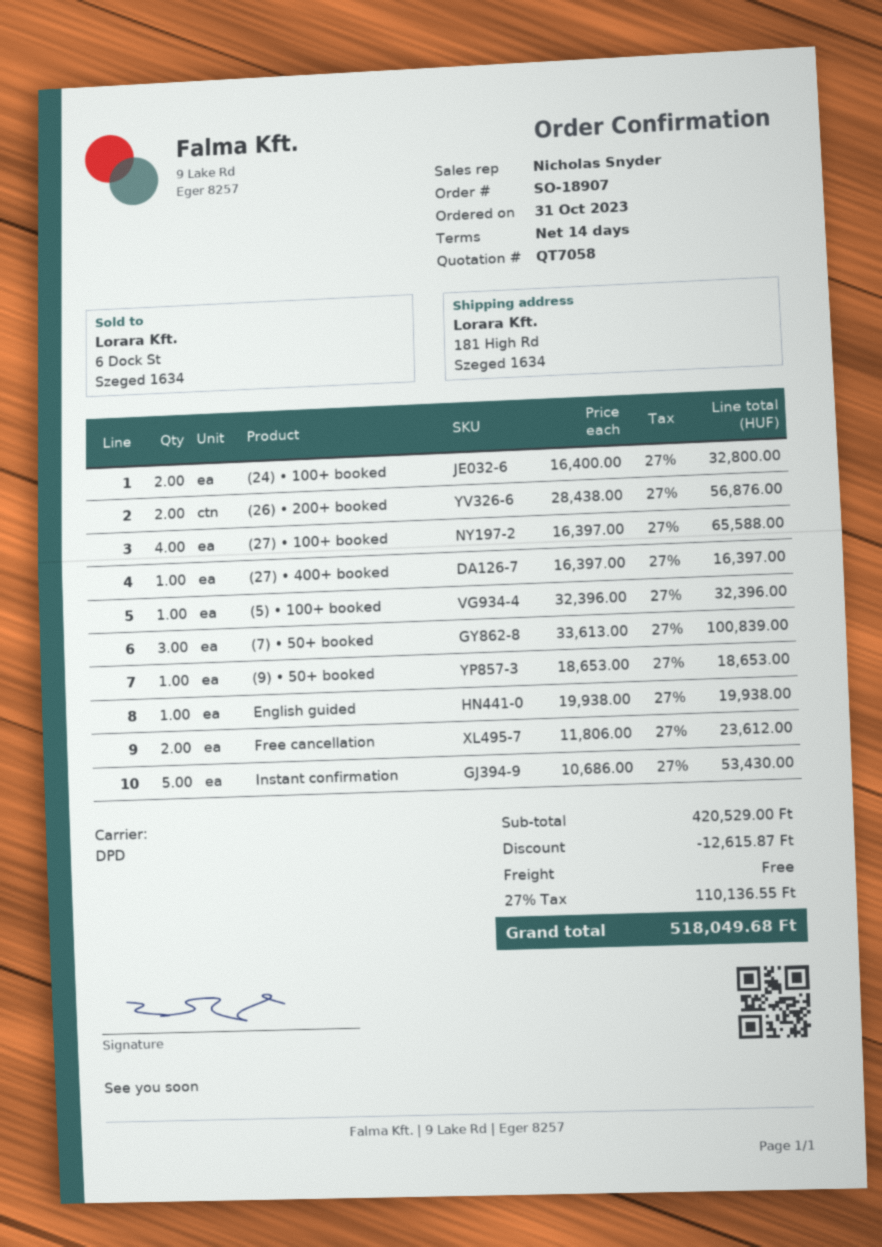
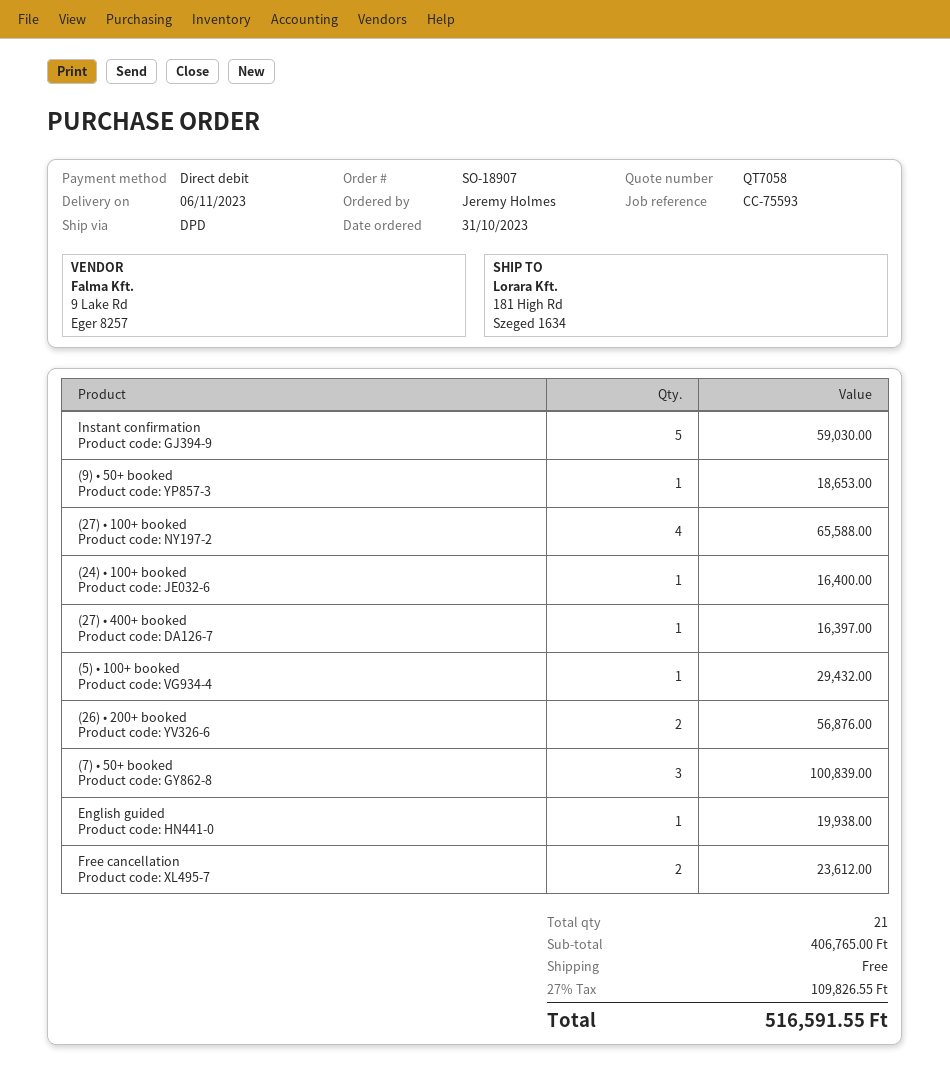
(24) • 100+ booked: 2 for 32800.00 -> 1 for 16400.00
(5) • 100+ booked: 1 for 32396.00 -> 1 for 29432.00
Instant confirmation: 5 for 53430.00 -> 5 for 59030.00
subtotal: 420529.00 -> 406765.00
discount: 12615.87 -> none
tax: 27% = 110136.55 -> 27% = 109826.55
total: 518049.68 -> 516591.55

